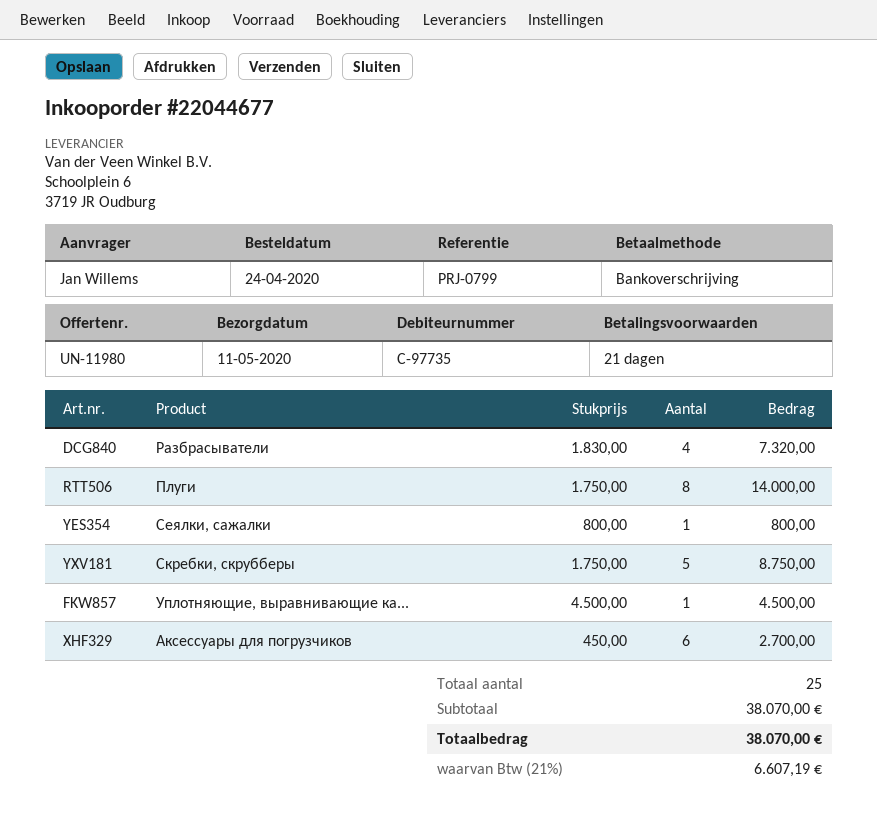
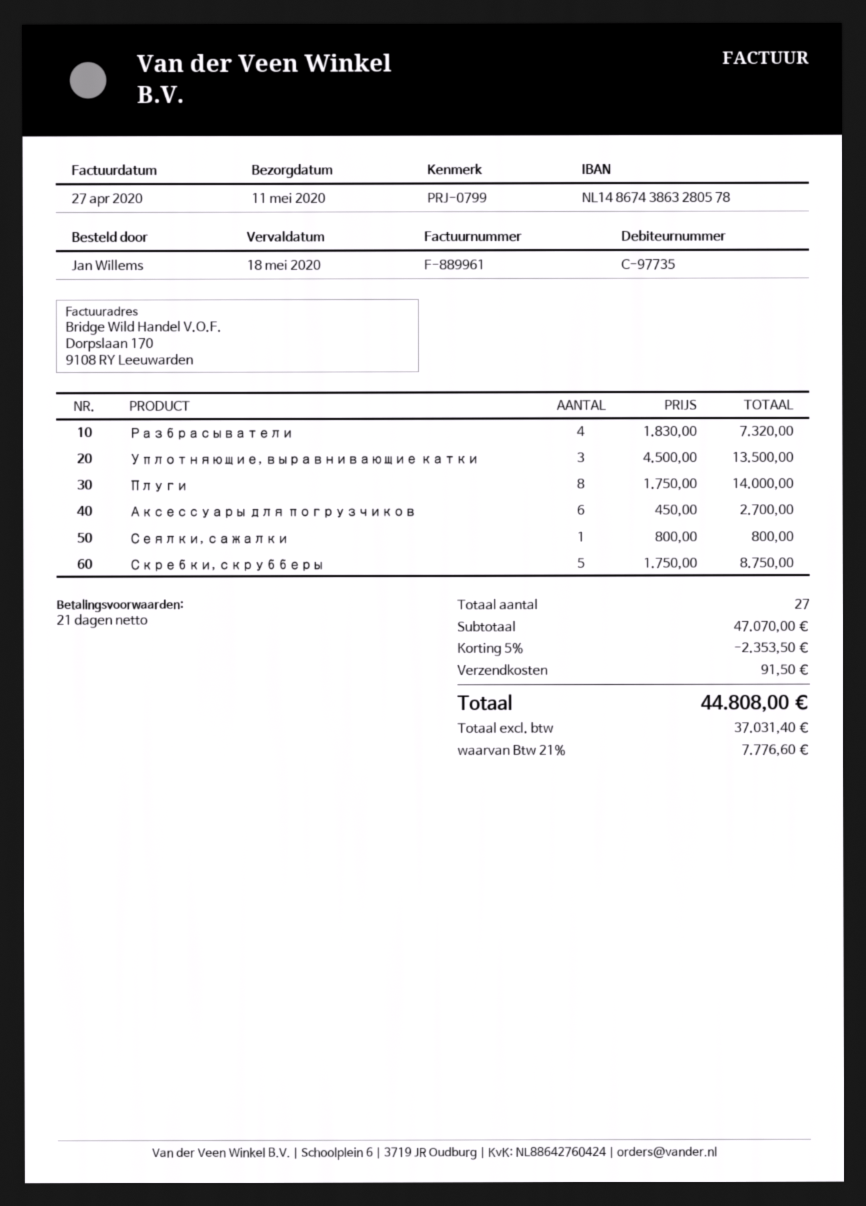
Уплотняющие, выравнивающие ка...: 1 x 4500.00 = 4500.00 -> 3 x 4500.00 = 13500.00
total quantity: 25 -> 27
subtotal: 38070.00 -> 47070.00
discount: none -> 5% = 2353.50
shipping: none -> 91.50
tax: 21% = 6607.19 -> 21% = 7776.60
total: 38070.00 -> 44808.00

